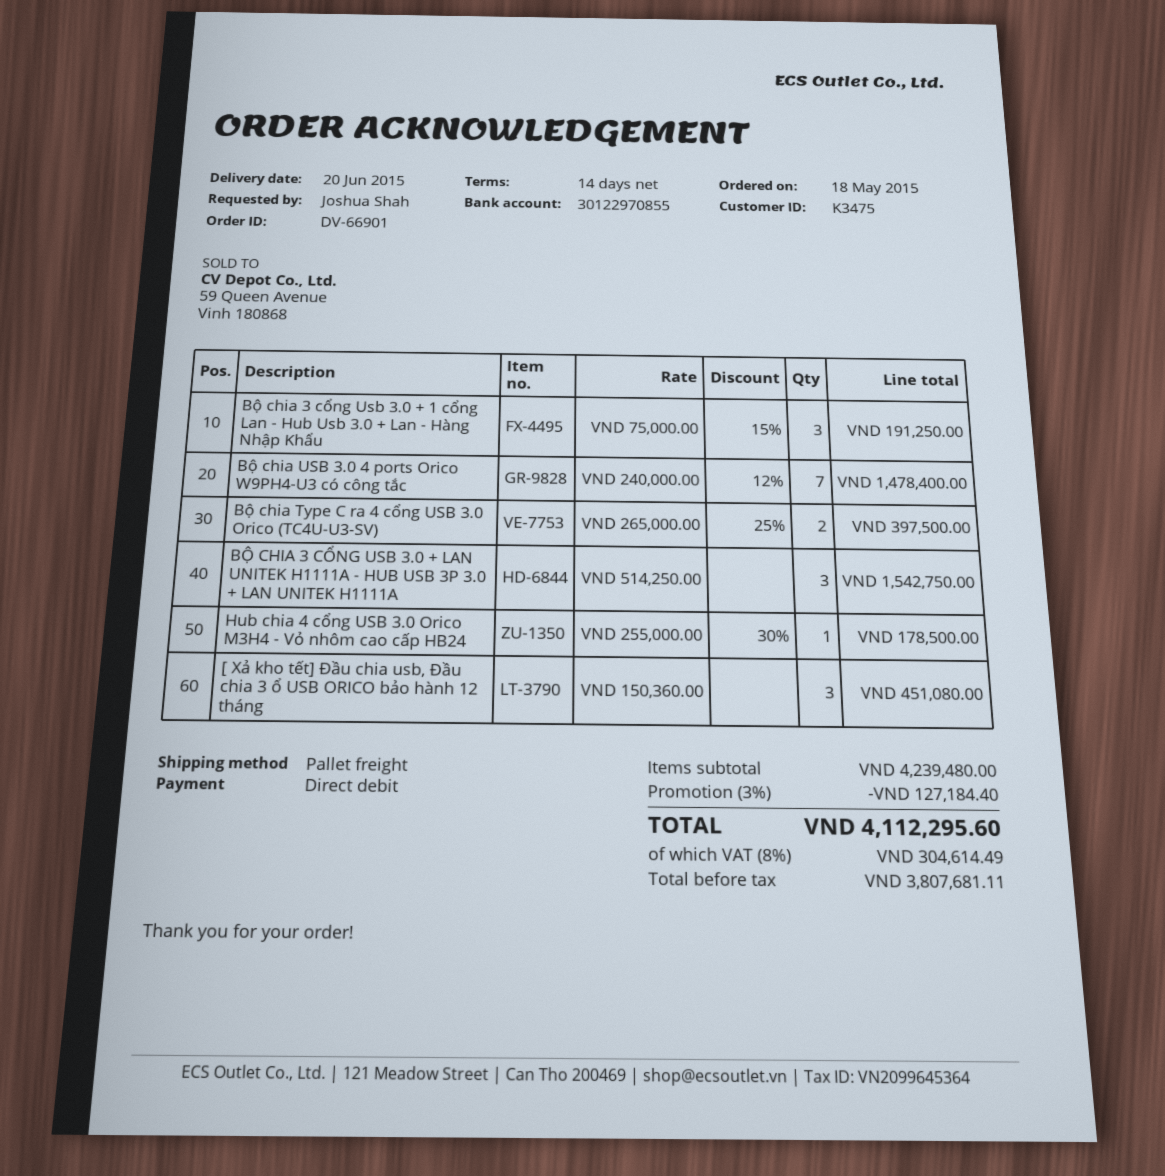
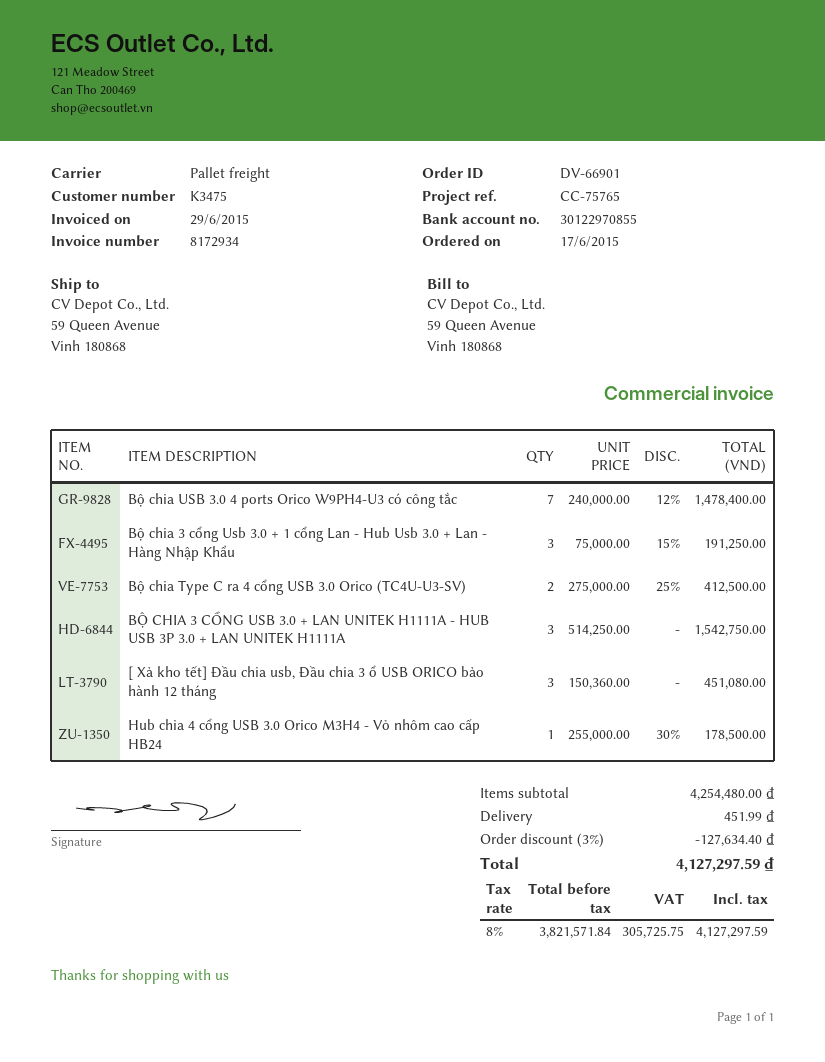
order date: 2015-05-18 -> 2015-06-17
Bộ chia Type C ra 4 cổng USB 3.0 Orico (TC4U-U3-SV): 2 x 265000.00 - 25% = 397500.00 -> 2 x 275000.00 - 25% = 412500.00
subtotal: 4239480.00 -> 4254480.00
discount: 3% = 127184.40 -> 3% = 127634.40
shipping: none -> 451.99
net: 3807681.11 -> 3821571.84
tax: 8% = 304614.49 -> 8% = 305725.75
total: 4112295.60 -> 4127297.59

